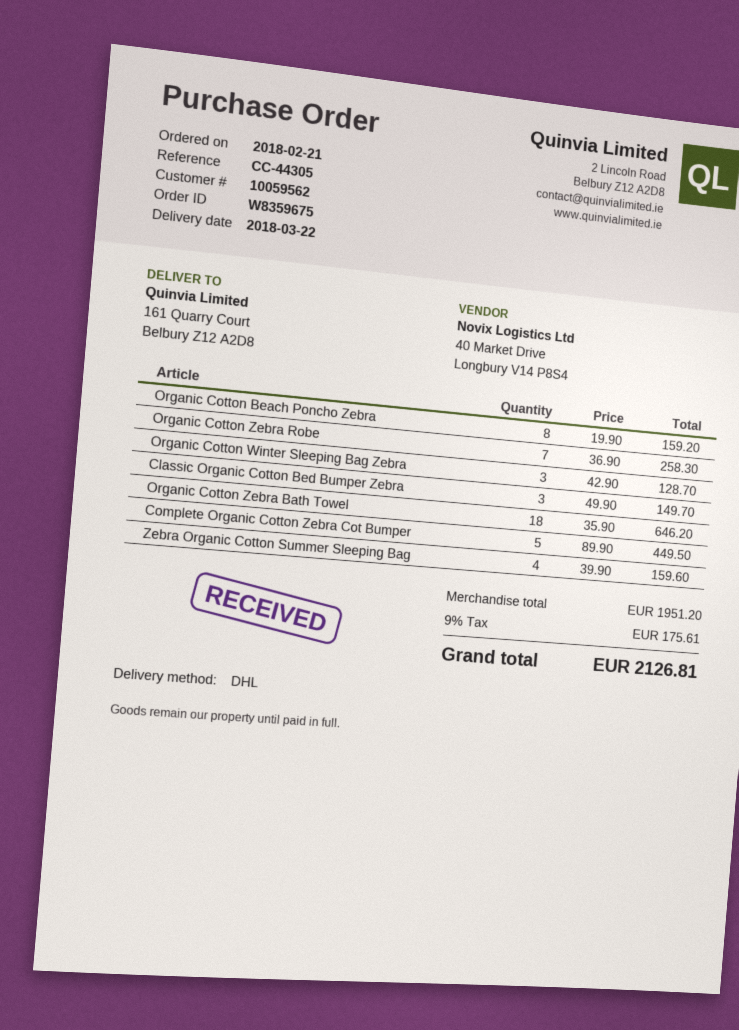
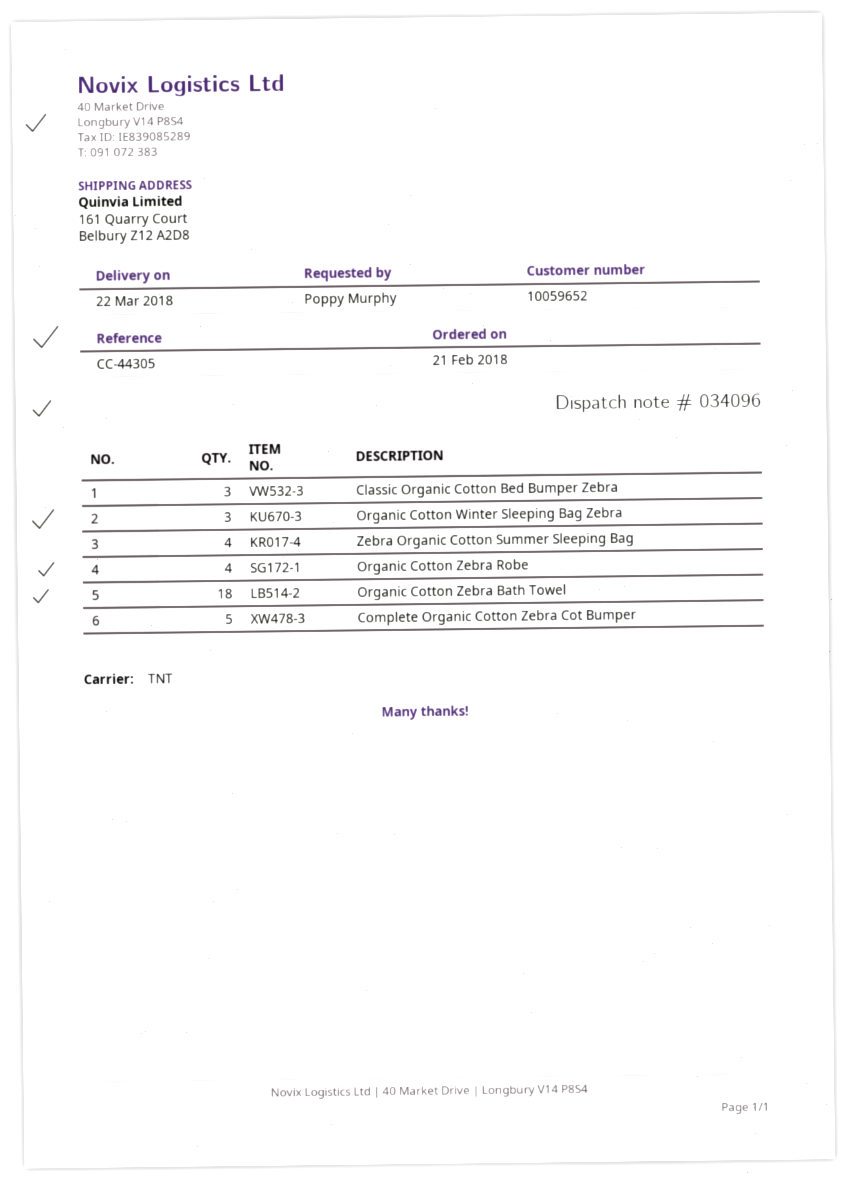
customer number: 10059562 -> 10059652
shipping method: DHL -> TNT
Organic Cotton Beach Poncho Zebra: 8 -> none
Organic Cotton Zebra Robe: 7 -> 4

